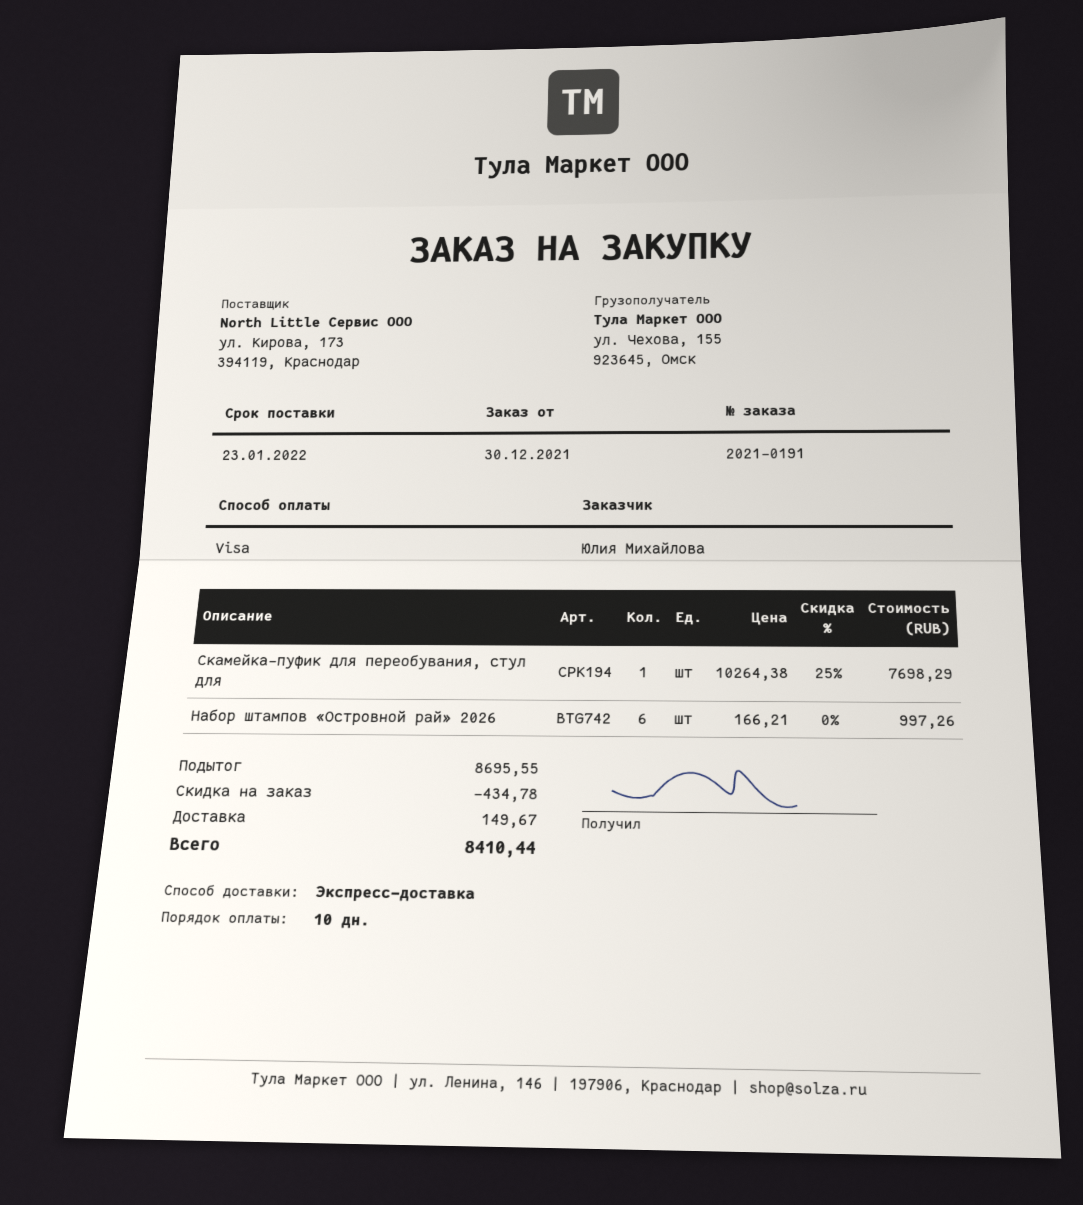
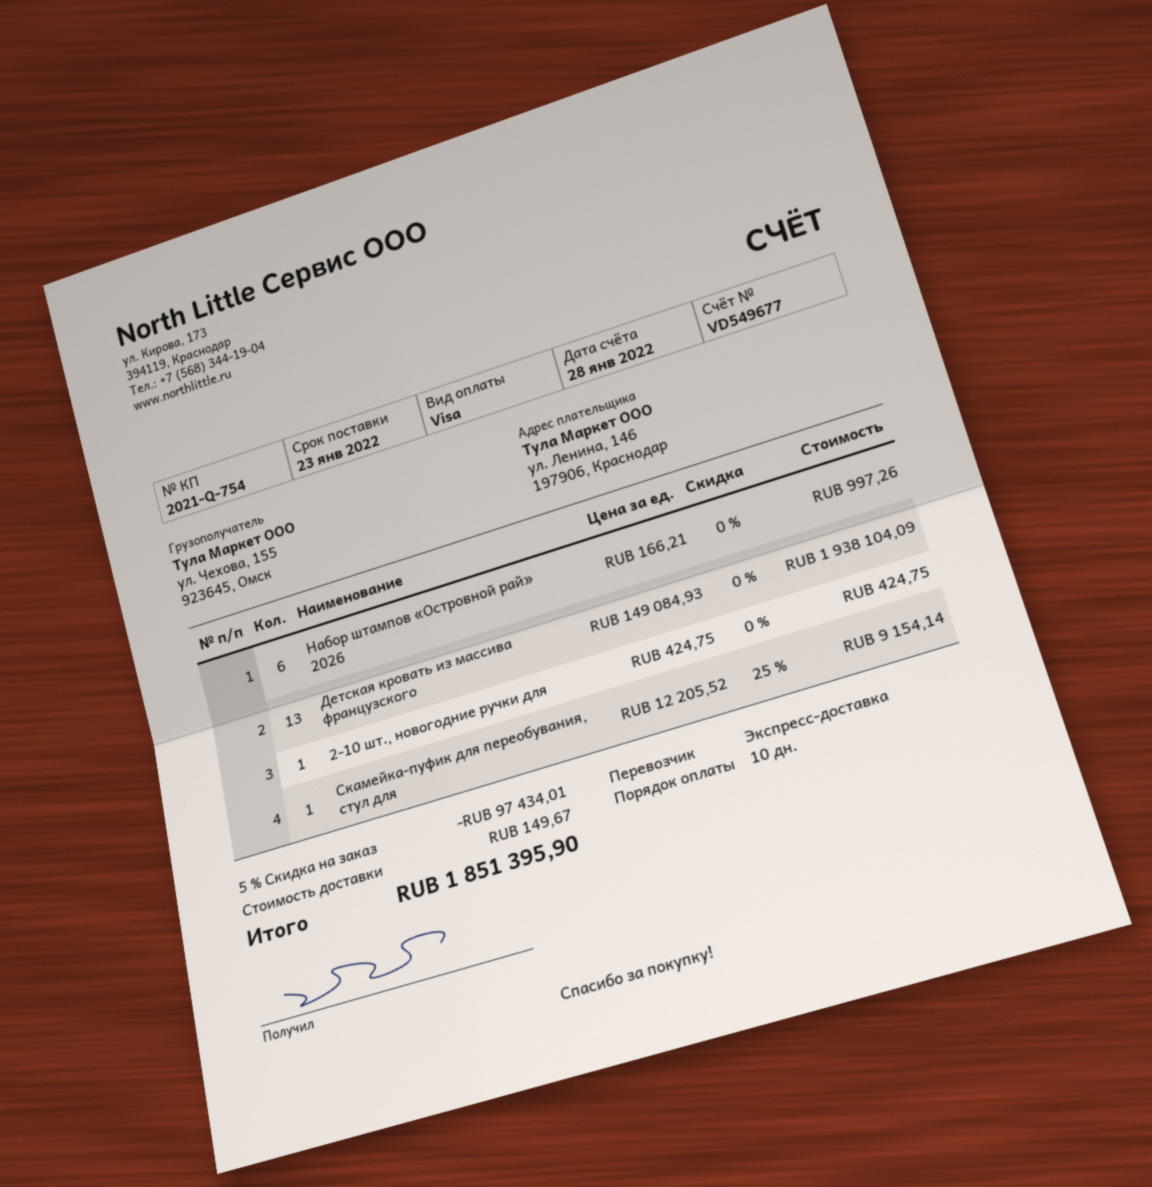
Скамейка-пуфик для переобувания, стул для: 1 x 10264.38 - 25% = 7698.29 -> 1 x 12205.52 - 25% = 9154.14
Детская кровать из массива французского: none -> 13 x 149084.93 = 1938104.09
2-10 шт., новогодние ручки для: none -> 1 x 424.75 = 424.75
discount: 434.78 -> 97434.01
total: 8410.44 -> 1851395.90

